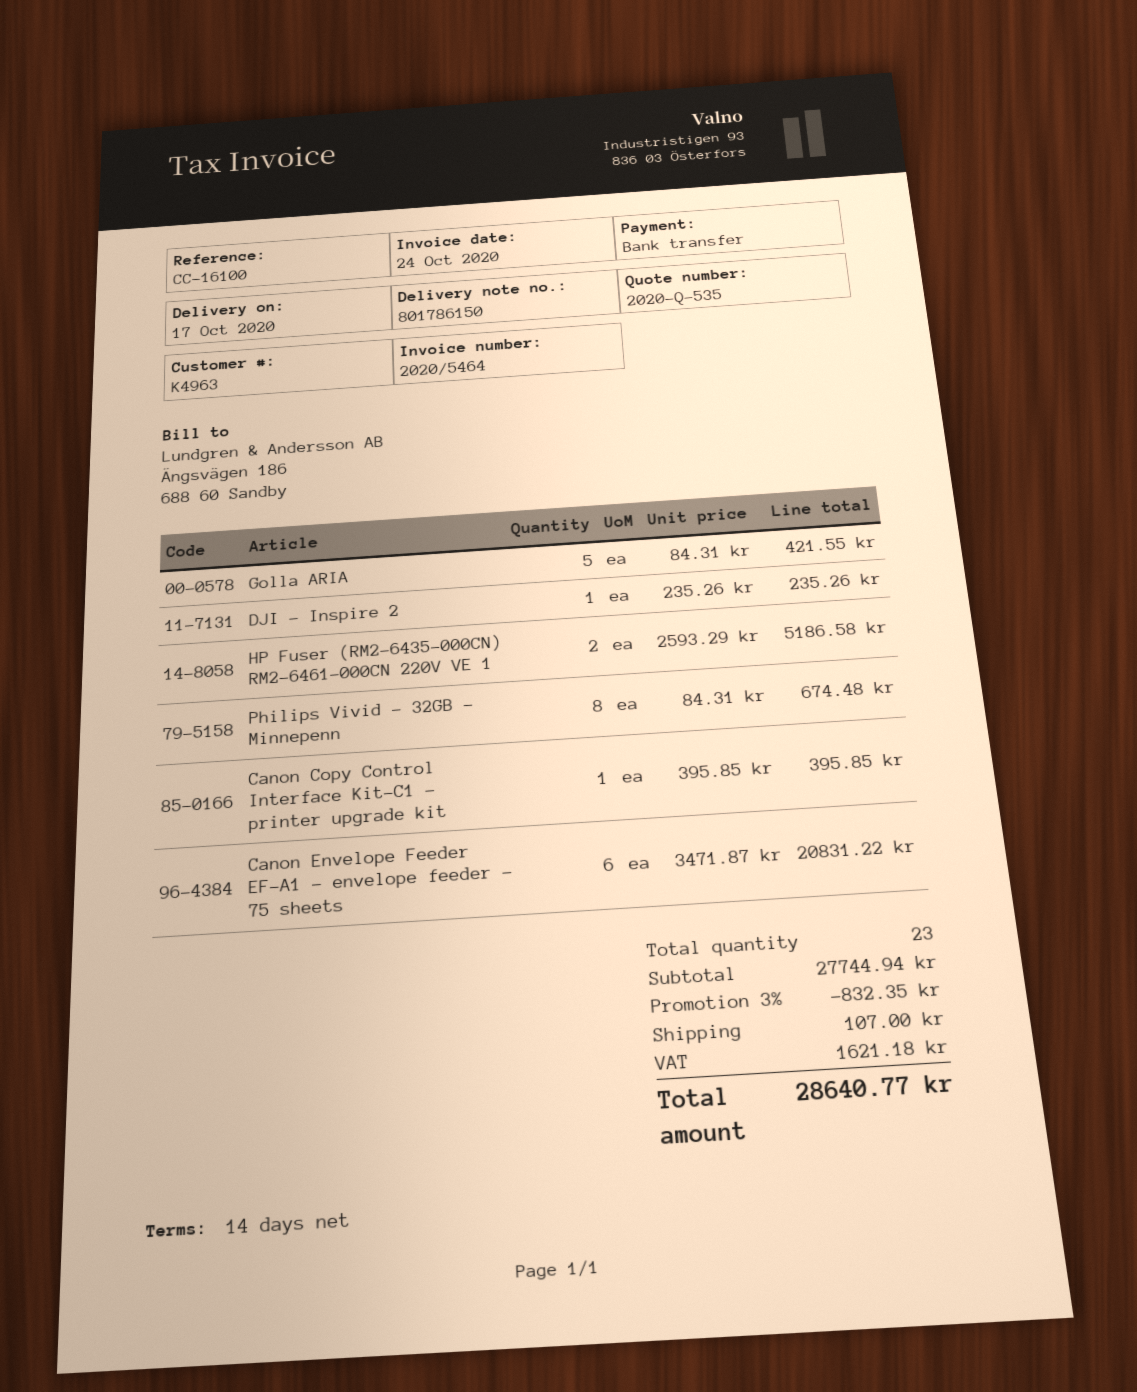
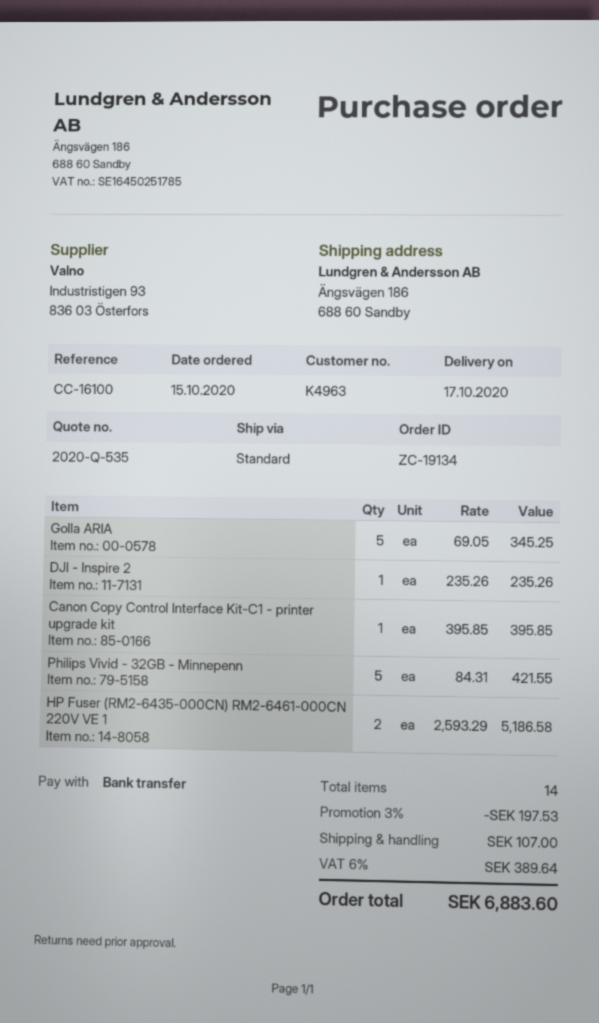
Golla ARIA: 5 x 84.31 = 421.55 -> 5 x 69.05 = 345.25
Philips Vivid - 32GB - Minnepenn: 8 x 84.31 = 674.48 -> 5 x 84.31 = 421.55
Canon Envelope Feeder EF-A1 - envelope feeder - 75 sheets: 6 x 3471.87 = 20831.22 -> none
total quantity: 23 -> 14
discount: 3% = 832.35 -> 3% = 197.53
tax: 1621.18 -> 389.64
total: 28640.77 -> 6883.60

